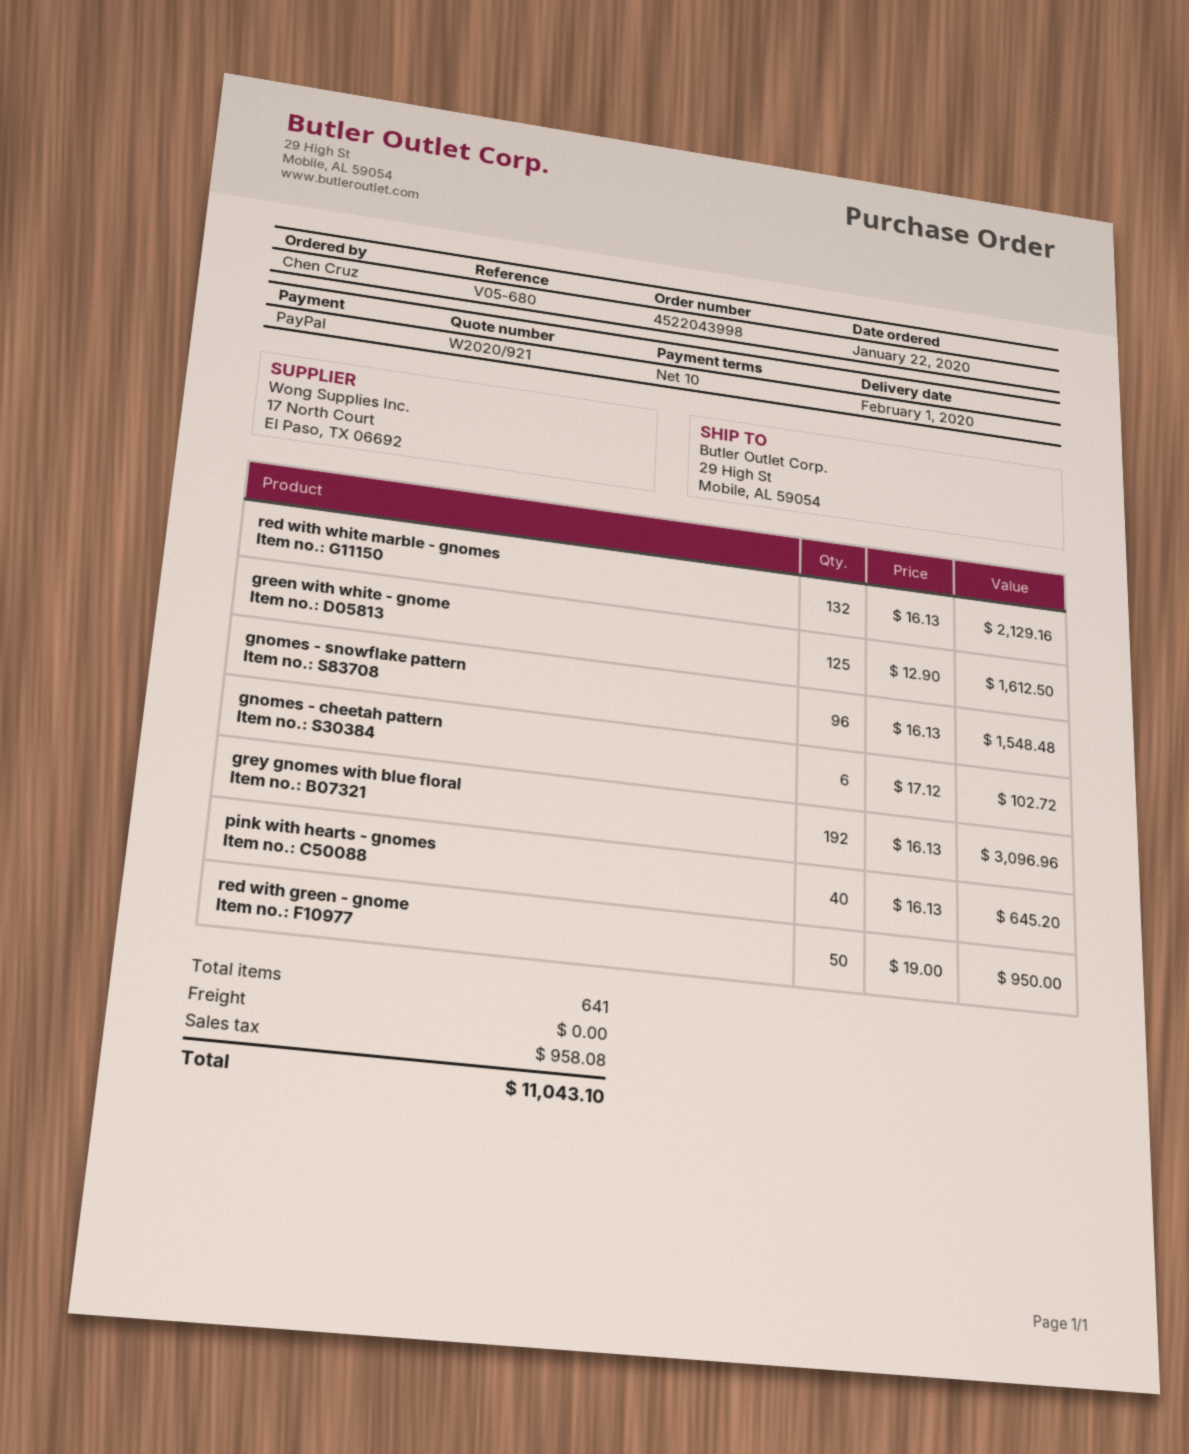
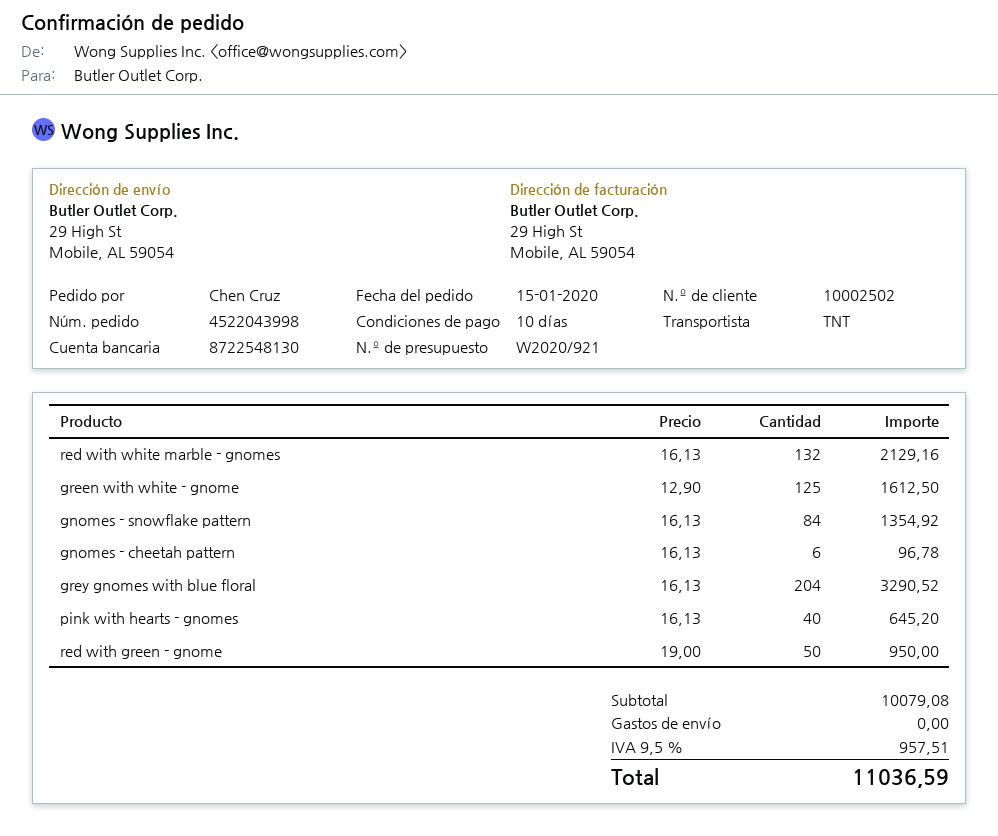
order date: 2020-01-22 -> 2020-01-15
gnomes - snowflake pattern: 96 x 16.13 = 1548.48 -> 84 x 16.13 = 1354.92
gnomes - cheetah pattern: 6 x 17.12 = 102.72 -> 6 x 16.13 = 96.78
grey gnomes with blue floral: 192 x 16.13 = 3096.96 -> 204 x 16.13 = 3290.52
tax: 958.08 -> 957.51
total: 11043.10 -> 11036.59

